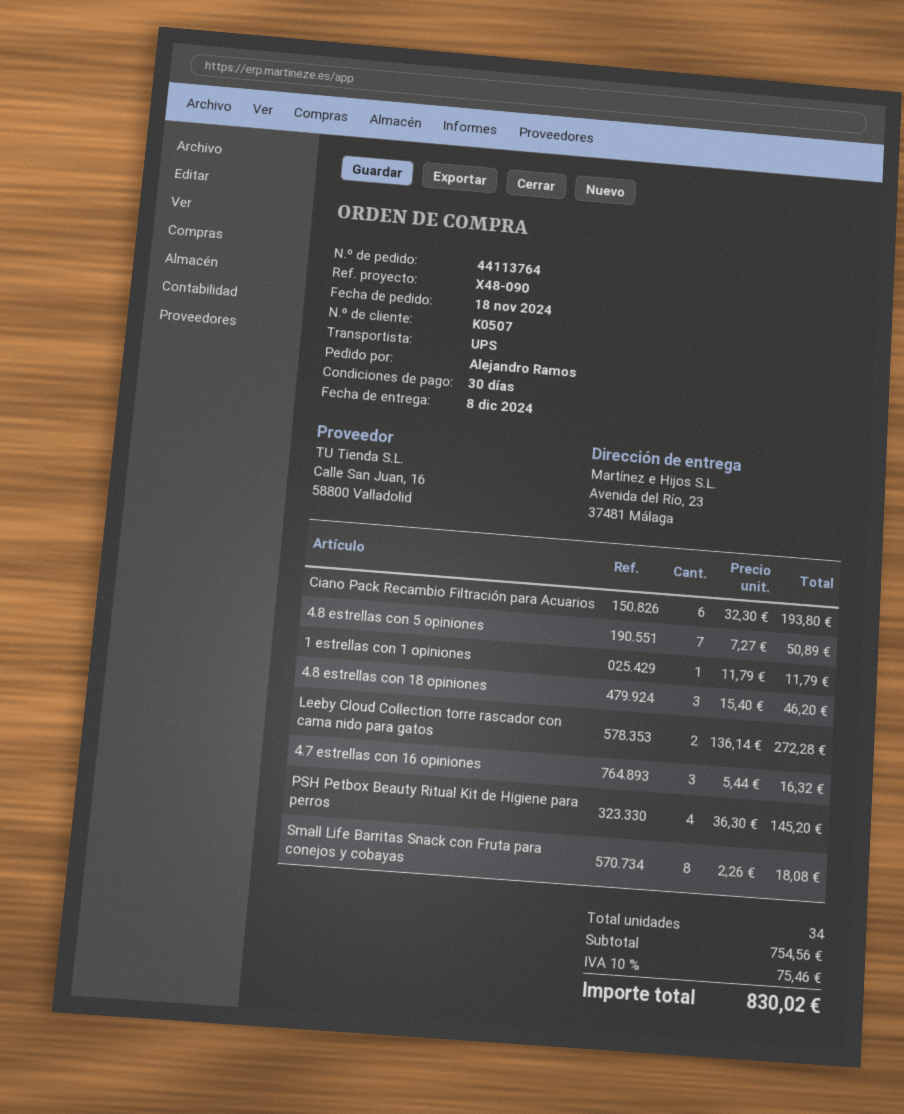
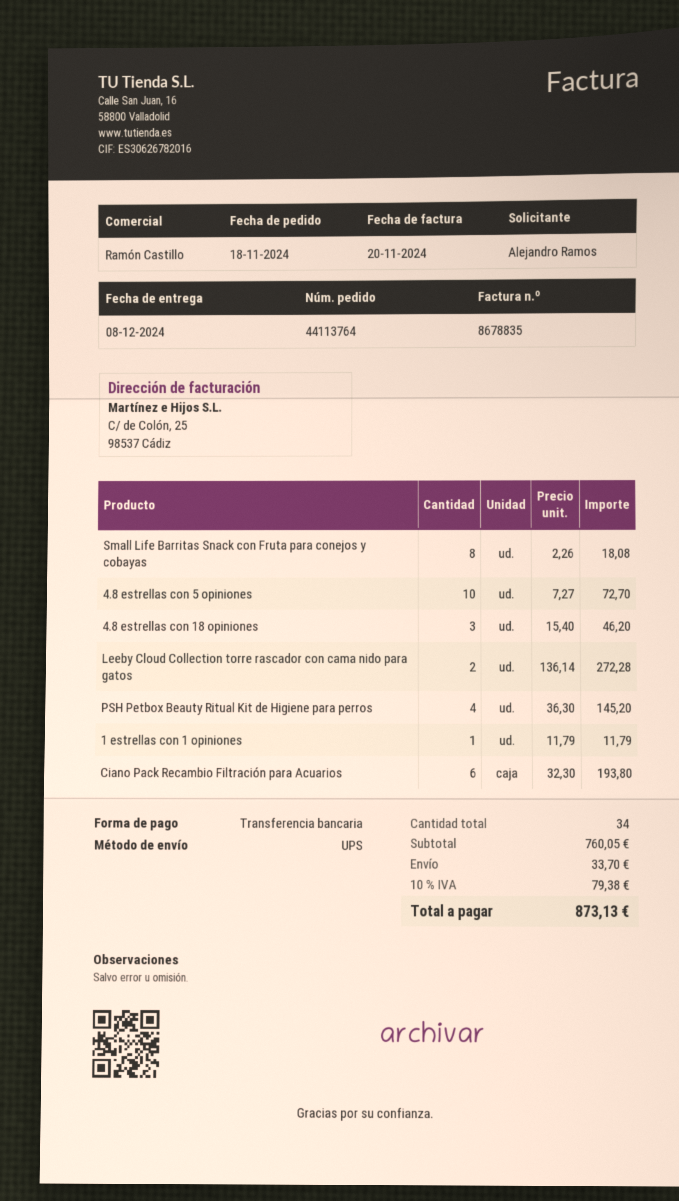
4.8 estrellas con 5 opiniones: 7 x 7.27 = 50.89 -> 10 x 7.27 = 72.70
4.7 estrellas con 16 opiniones: 3 x 5.44 = 16.32 -> none
subtotal: 754.56 -> 760.05
shipping: none -> 33.70
tax: 10% = 75.46 -> 10% = 79.38
total: 830.02 -> 873.13

